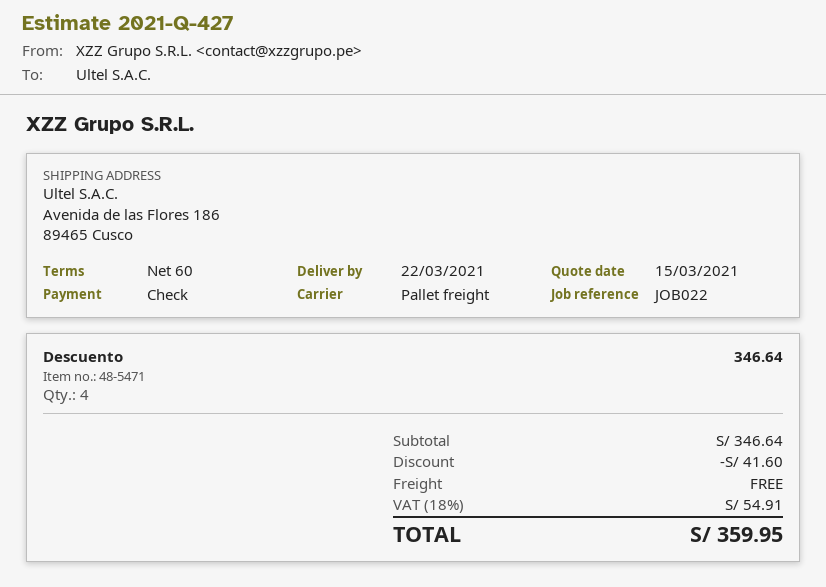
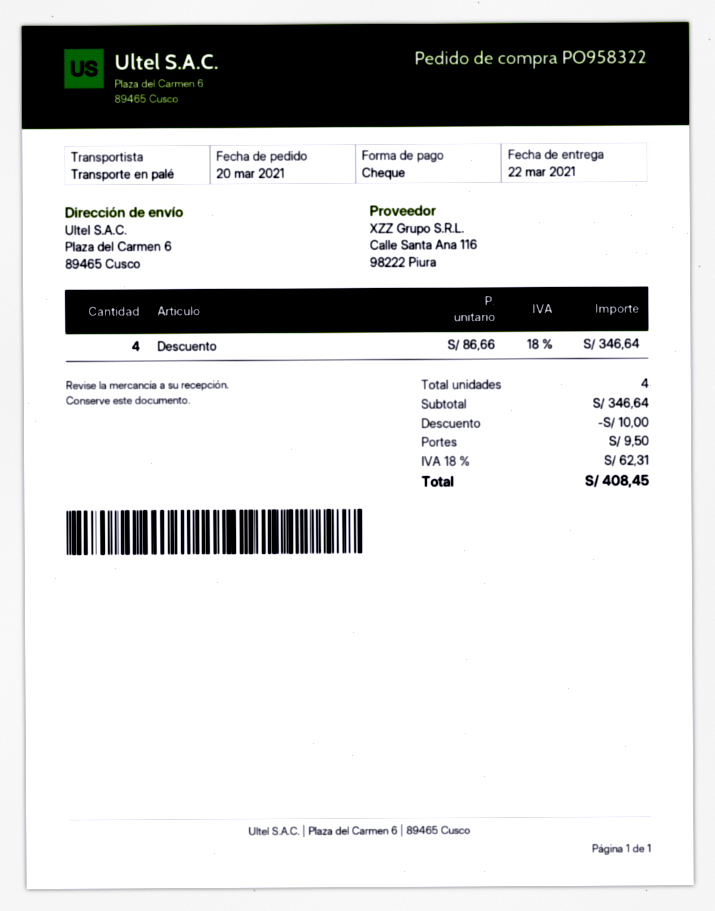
ship to: Avenida de las Flores 186, 89465 Cusco -> Plaza del Carmen 6, 89465 Cusco
discount: 41.60 -> 10.00
shipping: 0.00 -> 9.50
tax: 18% = 54.91 -> 18% = 62.31
total: 359.95 -> 408.45

